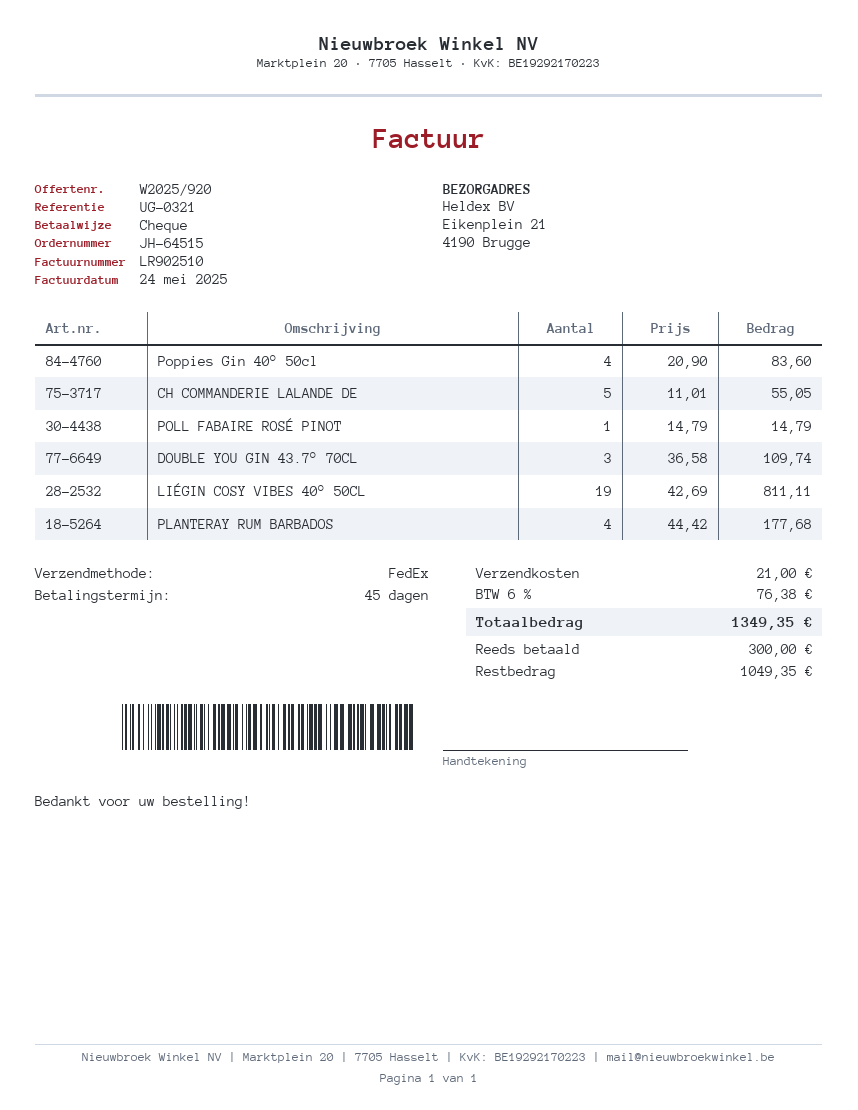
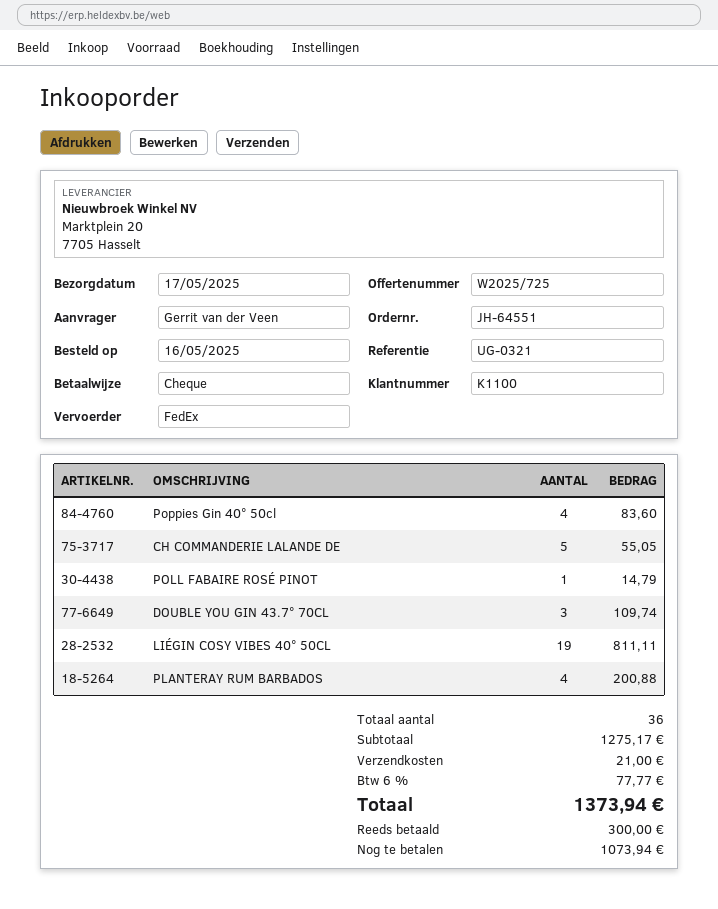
quote number: W2025/920 -> W2025/725
order number: JH-64515 -> JH-64551
PLANTERAY RUM BARBADOS: 4 for 177.68 -> 4 for 200.88
tax: 6% = 76.38 -> 6% = 77.77
total: 1349.35 -> 1373.94
balance: 1049.35 -> 1073.94

